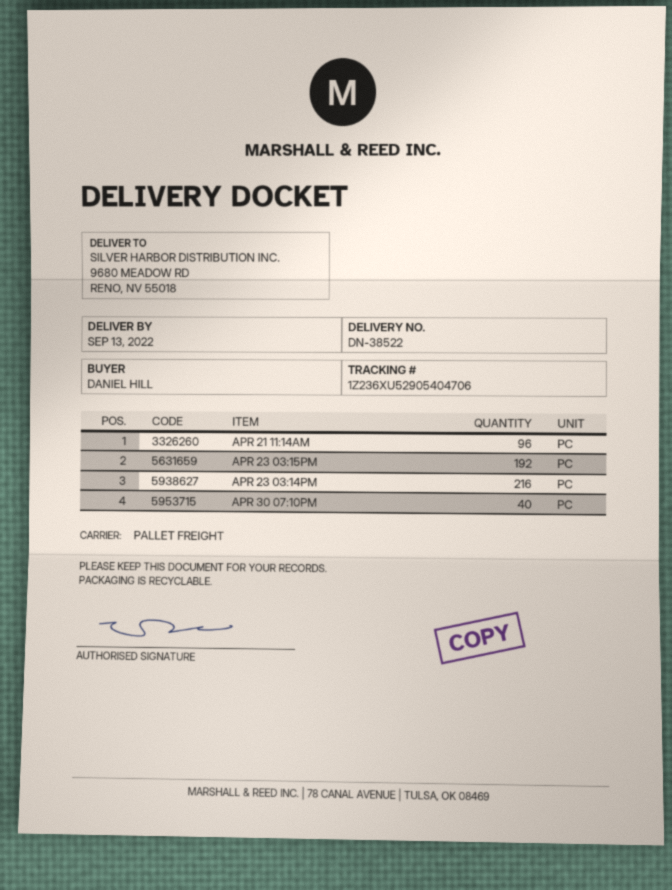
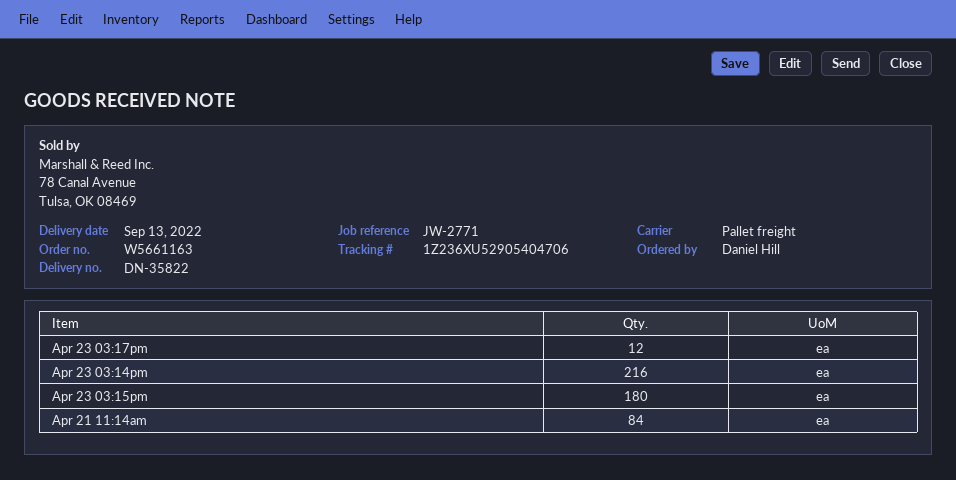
delivery note number: DN-38522 -> DN-35822
APR 21 11:14AM: 96 -> 84
APR 23 03:15PM: 192 -> 180
APR 30 07:10PM: 40 -> none
Apr 23 03:17pm: none -> 12

